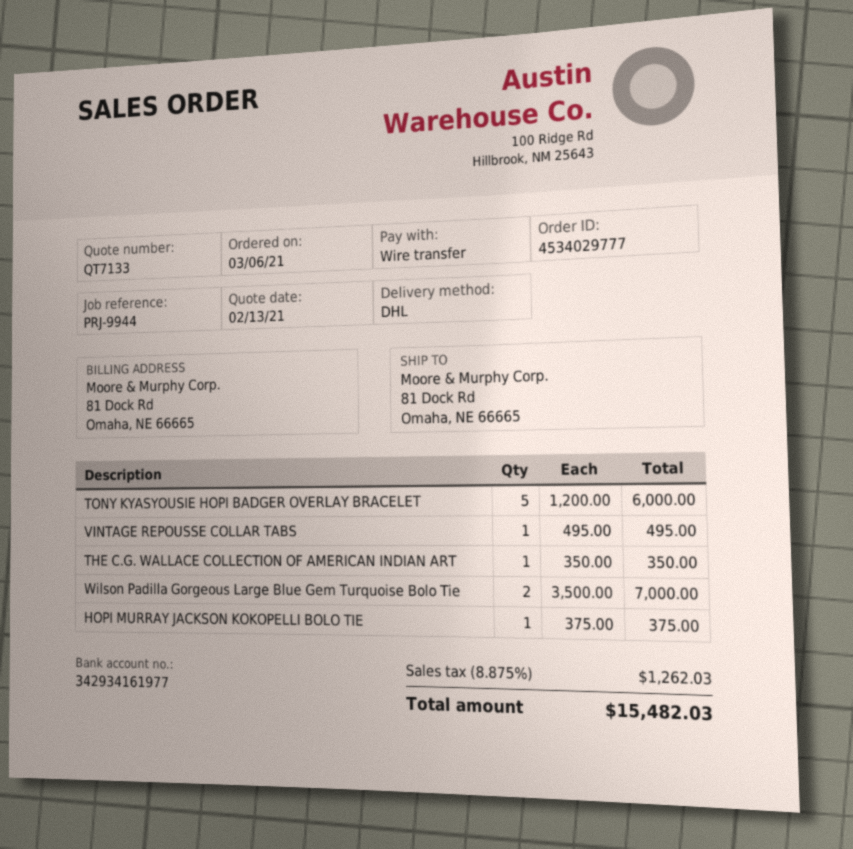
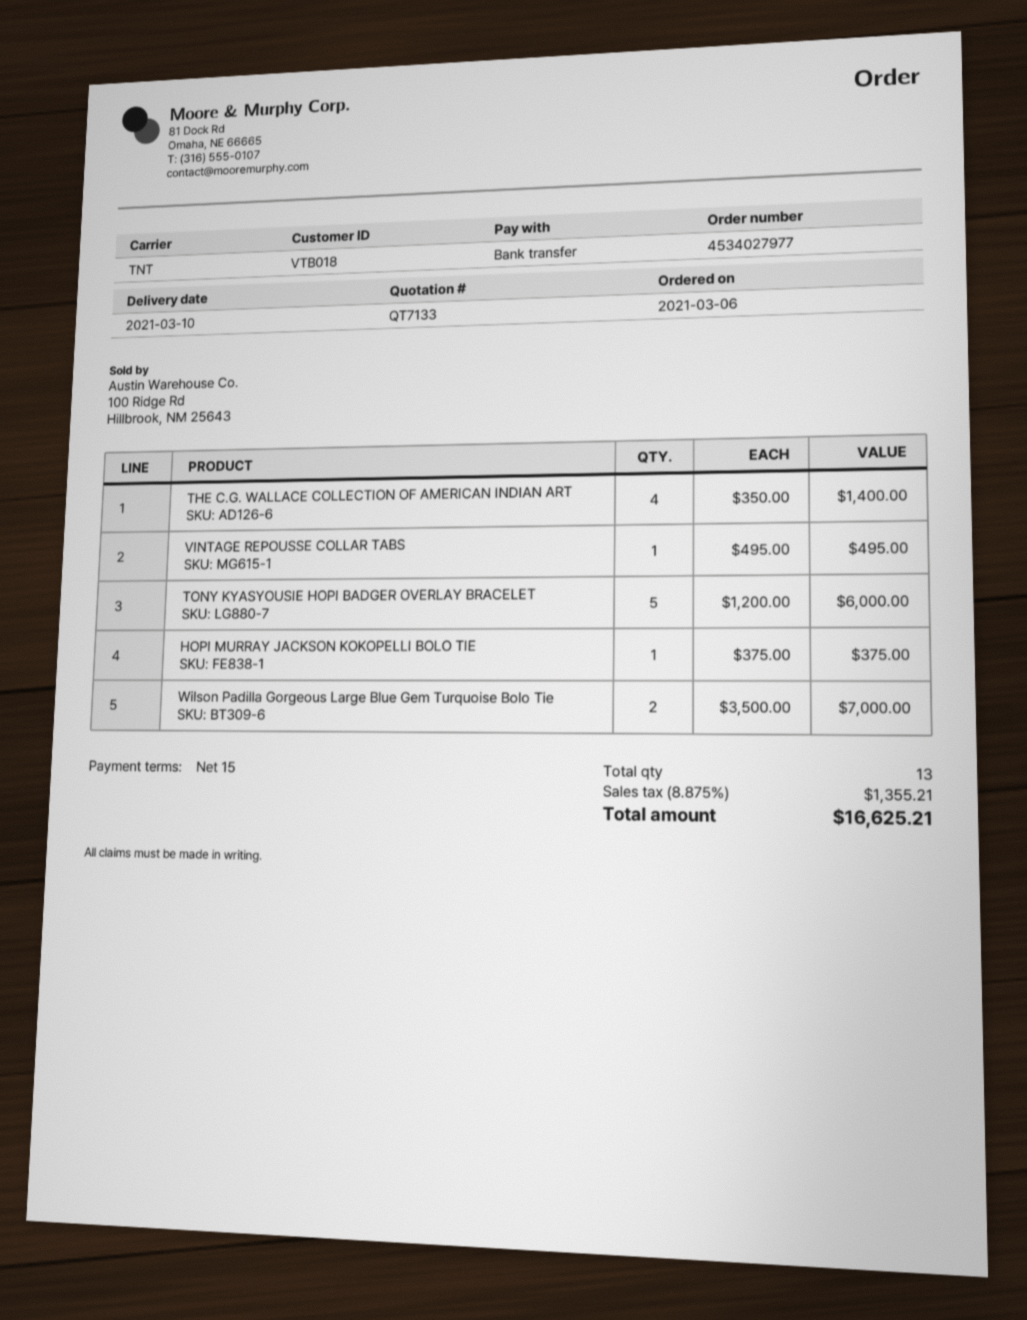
order number: 4534029777 -> 4534027977
shipping method: DHL -> TNT
THE C.G. WALLACE COLLECTION OF AMERICAN INDIAN ART: 1 x 350.00 = 350.00 -> 4 x 350.00 = 1400.00
tax: 8.875% = 1262.03 -> 8.875% = 1355.21
total: 15482.03 -> 16625.21

